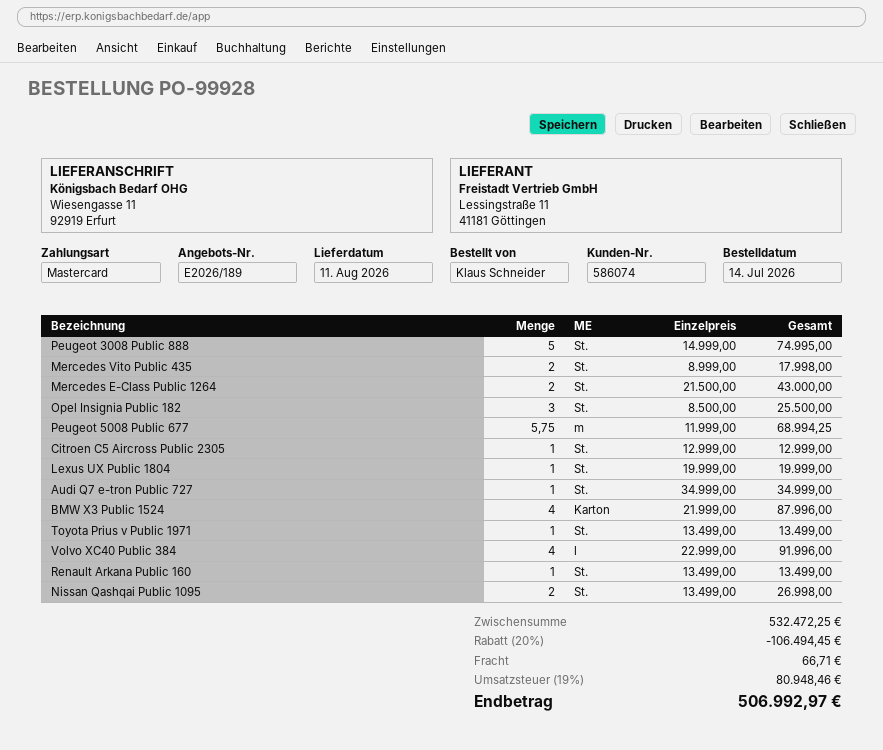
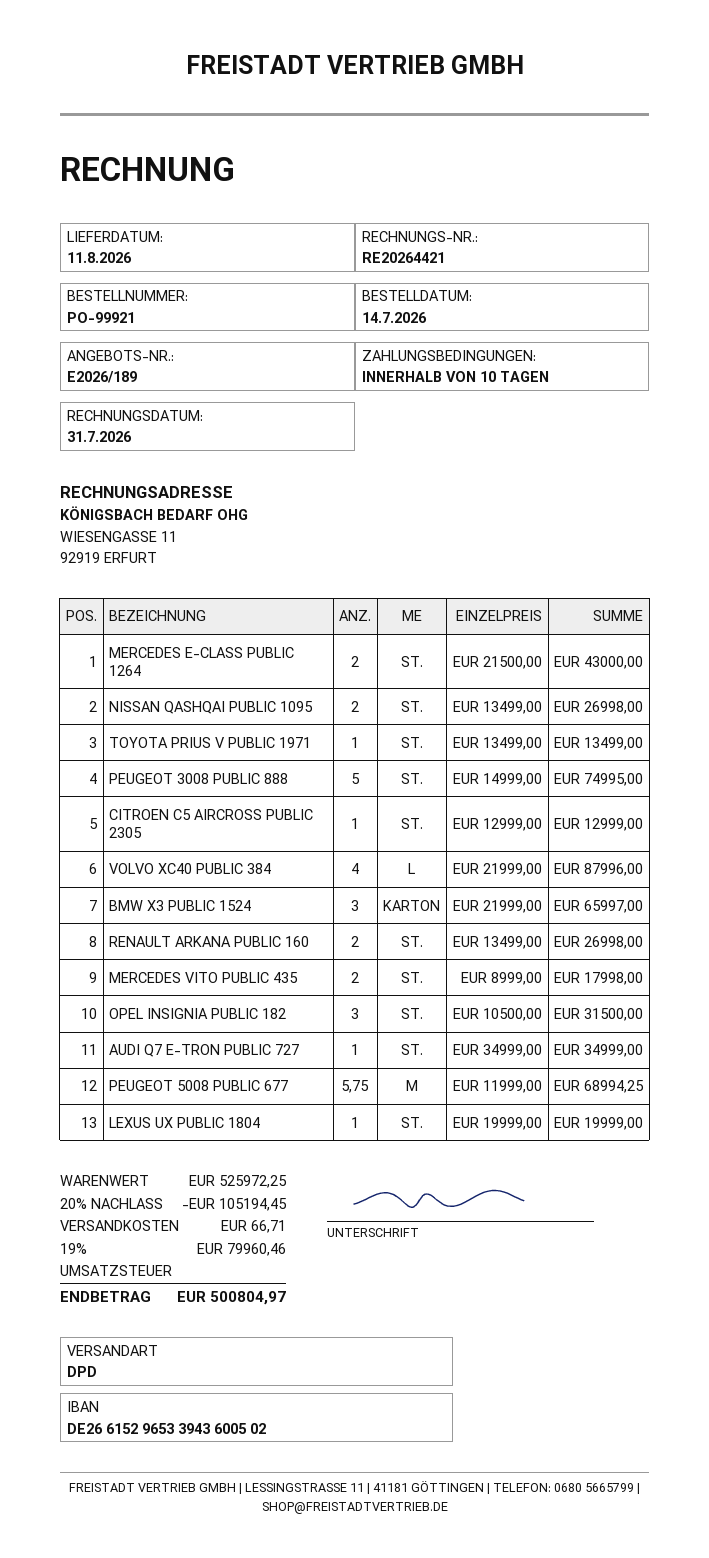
order number: PO-99928 -> PO-99921
Opel Insignia Public 182: 3 x 8500.00 = 25500.00 -> 3 x 10500.00 = 31500.00
BMW X3 Public 1524: 4 x 21999.00 = 87996.00 -> 3 x 21999.00 = 65997.00
Volvo XC40 Public 384: 4 x 22999.00 = 91996.00 -> 4 x 21999.00 = 87996.00
Renault Arkana Public 160: 1 x 13499.00 = 13499.00 -> 2 x 13499.00 = 26998.00
subtotal: 532472.25 -> 525972.25
discount: 20% = 106494.45 -> 20% = 105194.45
tax: 19% = 80948.46 -> 19% = 79960.46
total: 506992.97 -> 500804.97

